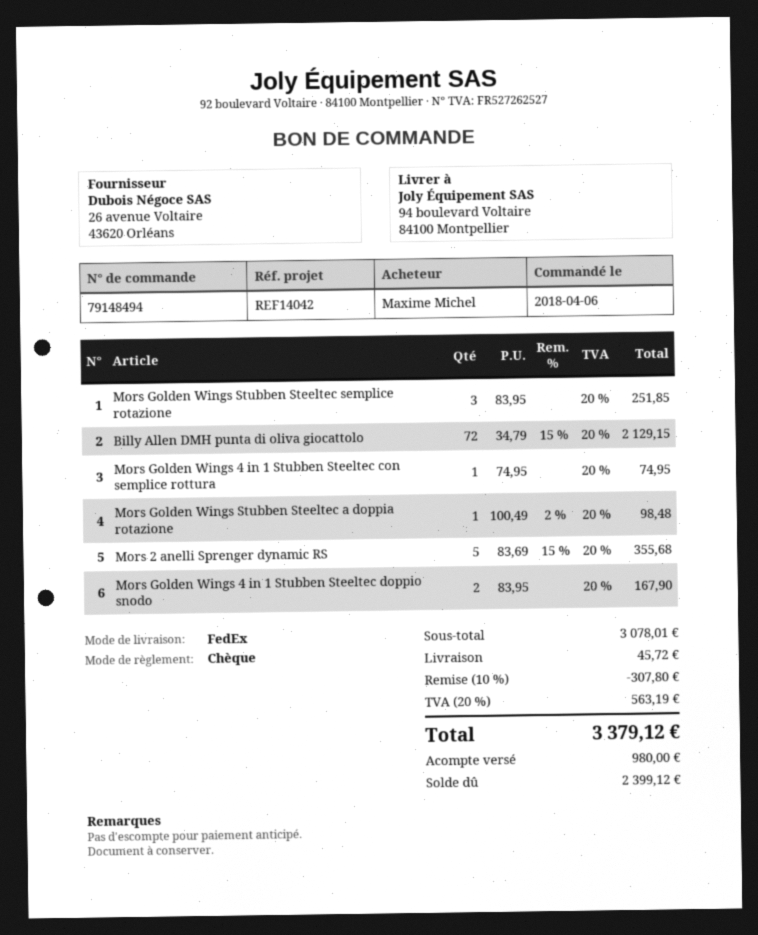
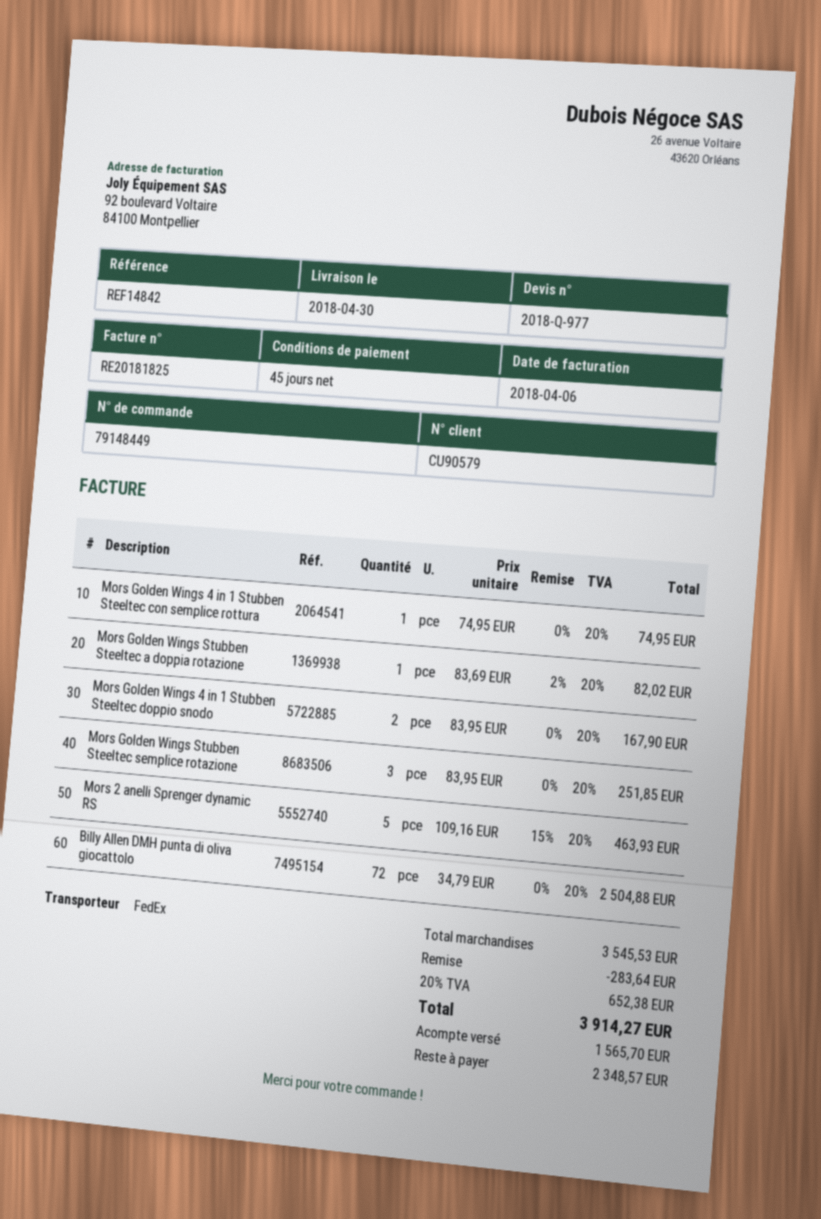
order number: 79148494 -> 79148449
reference: REF14042 -> REF14842
Billy Allen DMH punta di oliva giocattolo: 72 x 34.79 - 15% = 2129.15 -> 72 x 34.79 = 2504.88
Mors Golden Wings Stubben Steeltec a doppia rotazione: 1 x 100.49 - 2% = 98.48 -> 1 x 83.69 - 2% = 82.02
Mors 2 anelli Sprenger dynamic RS: 5 x 83.69 - 15% = 355.68 -> 5 x 109.16 - 15% = 463.93
subtotal: 3078.01 -> 3545.53
discount: 307.80 -> 283.64
shipping: 45.72 -> none
tax: 20% = 563.19 -> 20% = 652.38
total: 3379.12 -> 3914.27
deposit: 980.00 -> 1565.70
balance: 2399.12 -> 2348.57

